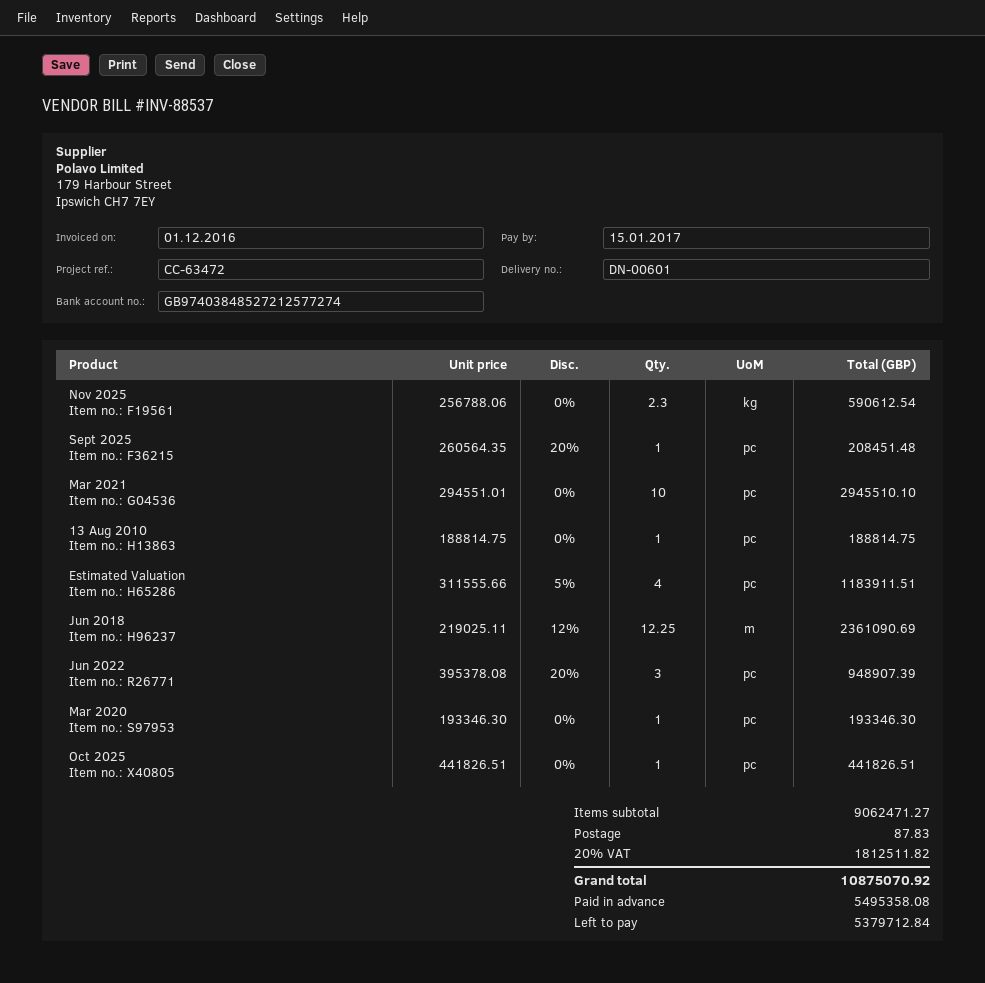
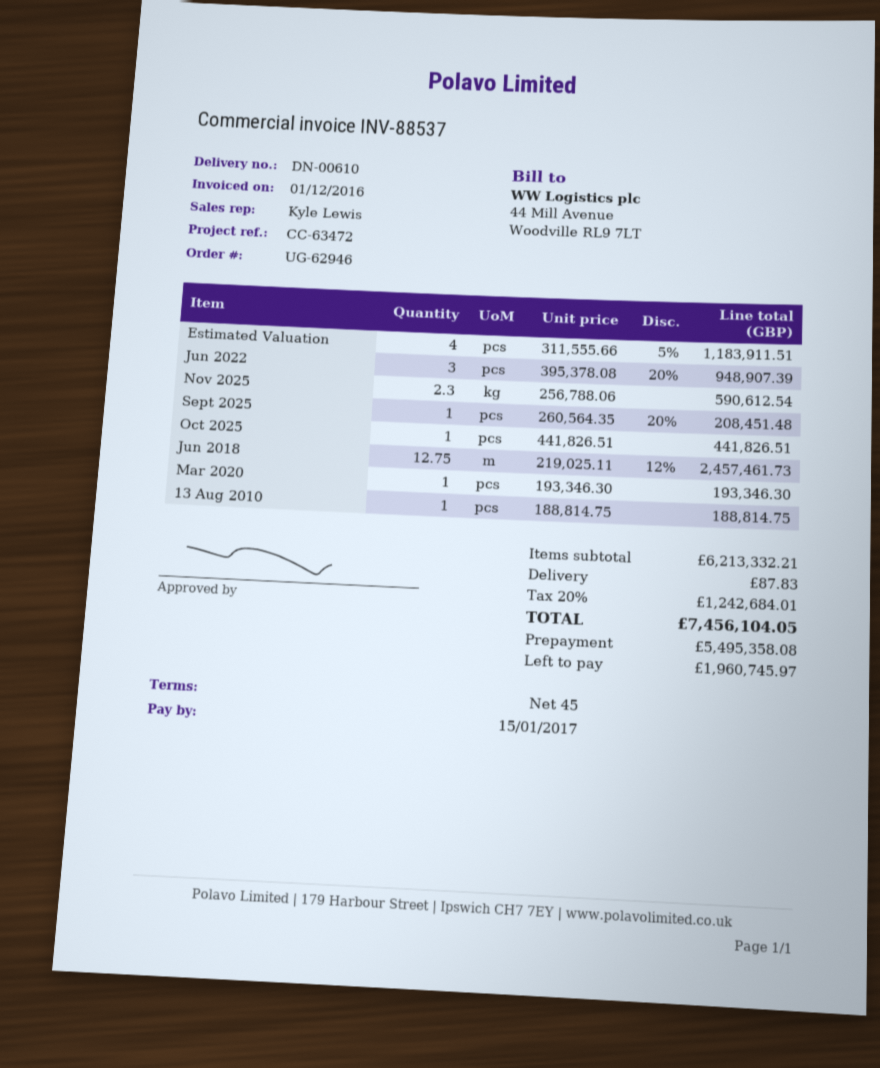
delivery note number: DN-00601 -> DN-00610
Mar 2021: 10 x 294551.01 = 2945510.10 -> none
Jun 2018: 12.25 x 219025.11 - 12% = 2361090.69 -> 12.75 x 219025.11 - 12% = 2457461.73
subtotal: 9062471.27 -> 6213332.21
tax: 20% = 1812511.82 -> 20% = 1242684.01
total: 10875070.92 -> 7456104.05
balance: 5379712.84 -> 1960745.97

